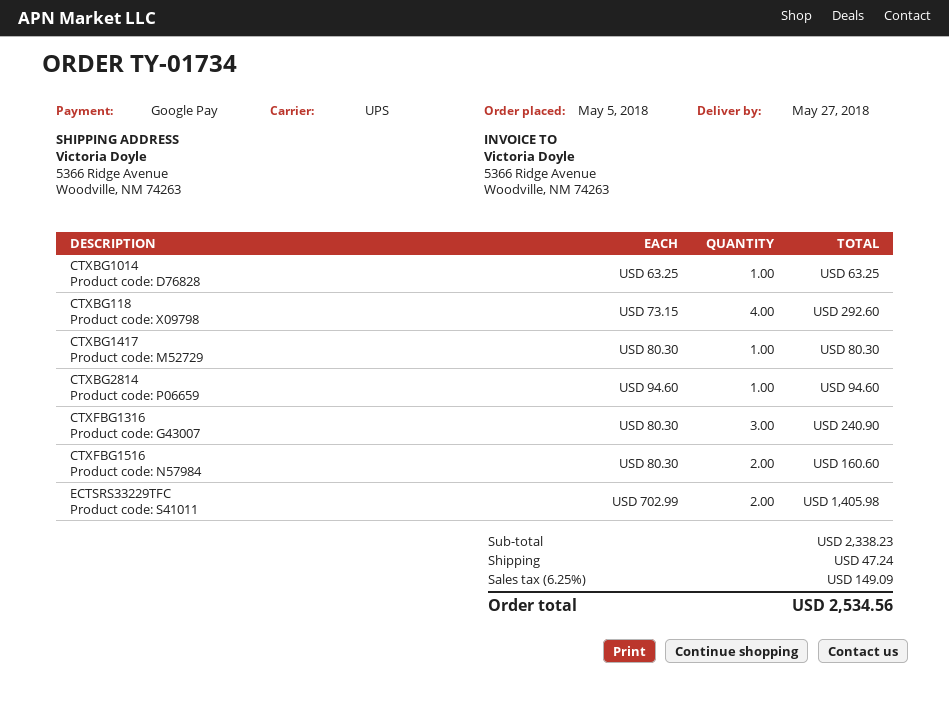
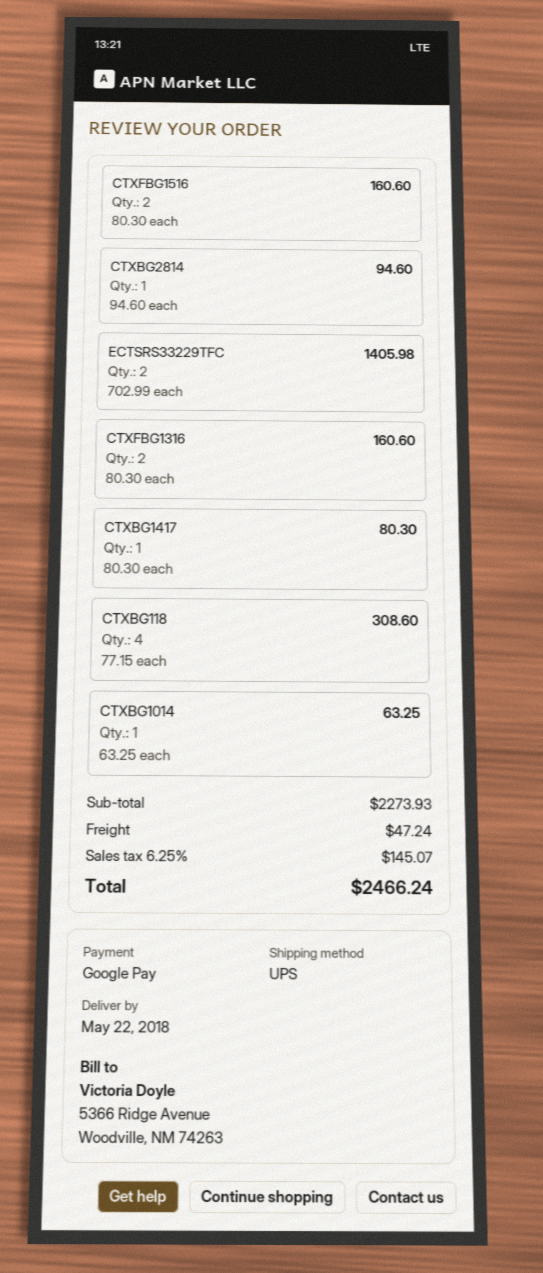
delivery date: 2018-05-27 -> 2018-05-22
CTXBG118: 4 x 73.15 = 292.60 -> 4 x 77.15 = 308.60
CTXFBG1316: 3 x 80.30 = 240.90 -> 2 x 80.30 = 160.60
subtotal: 2338.23 -> 2273.93
tax: 6.25% = 149.09 -> 6.25% = 145.07
total: 2534.56 -> 2466.24

